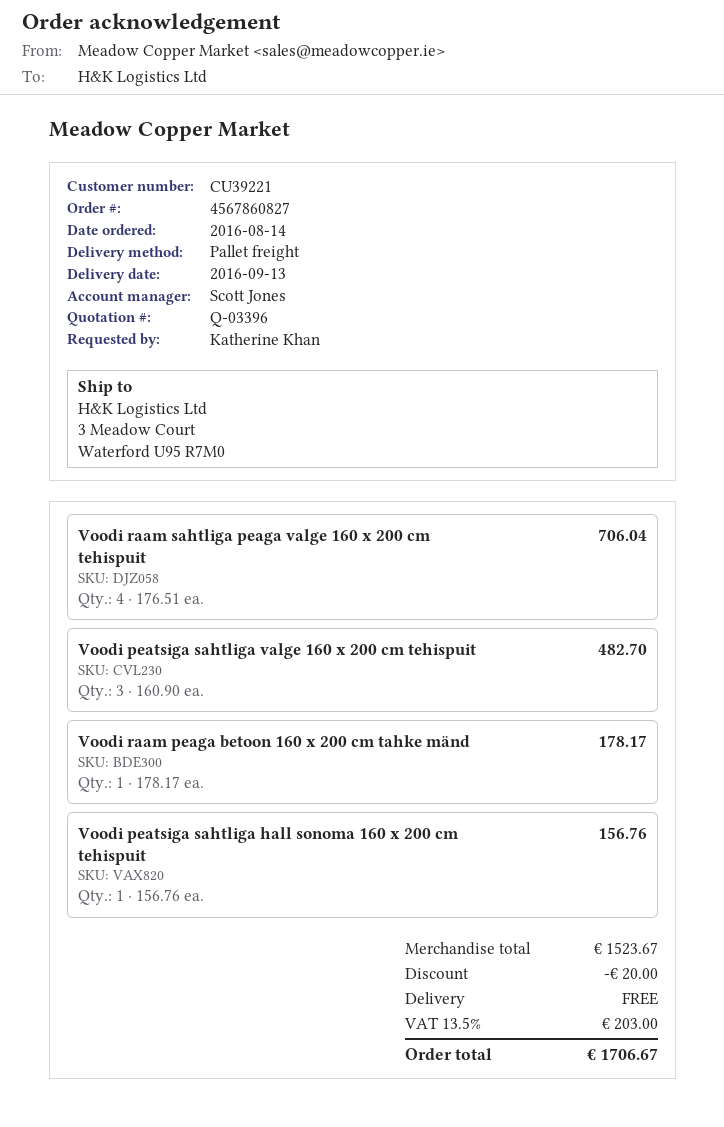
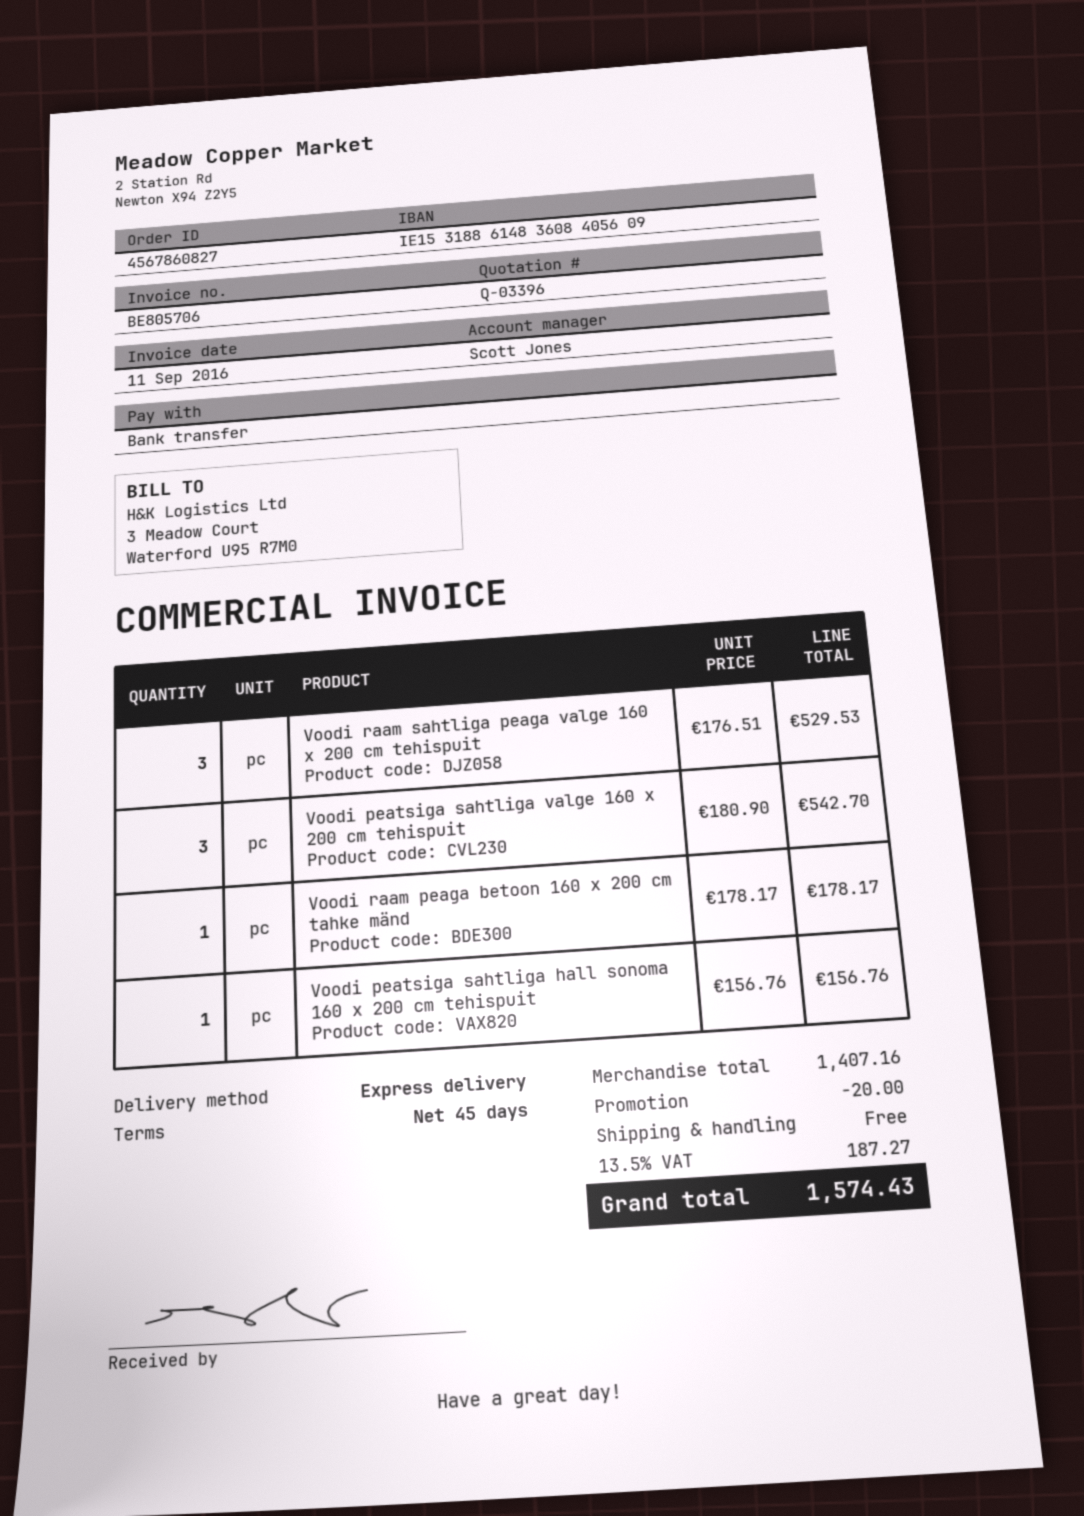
shipping method: pallet freight -> express
Voodi raam sahtliga peaga valge 160 x 200 cm tehispuit: 4 x 176.51 = 706.04 -> 3 x 176.51 = 529.53
Voodi peatsiga sahtliga valge 160 x 200 cm tehispuit: 3 x 160.90 = 482.70 -> 3 x 180.90 = 542.70
subtotal: 1523.67 -> 1407.16
tax: 13.5% = 203.00 -> 13.5% = 187.27
total: 1706.67 -> 1574.43

